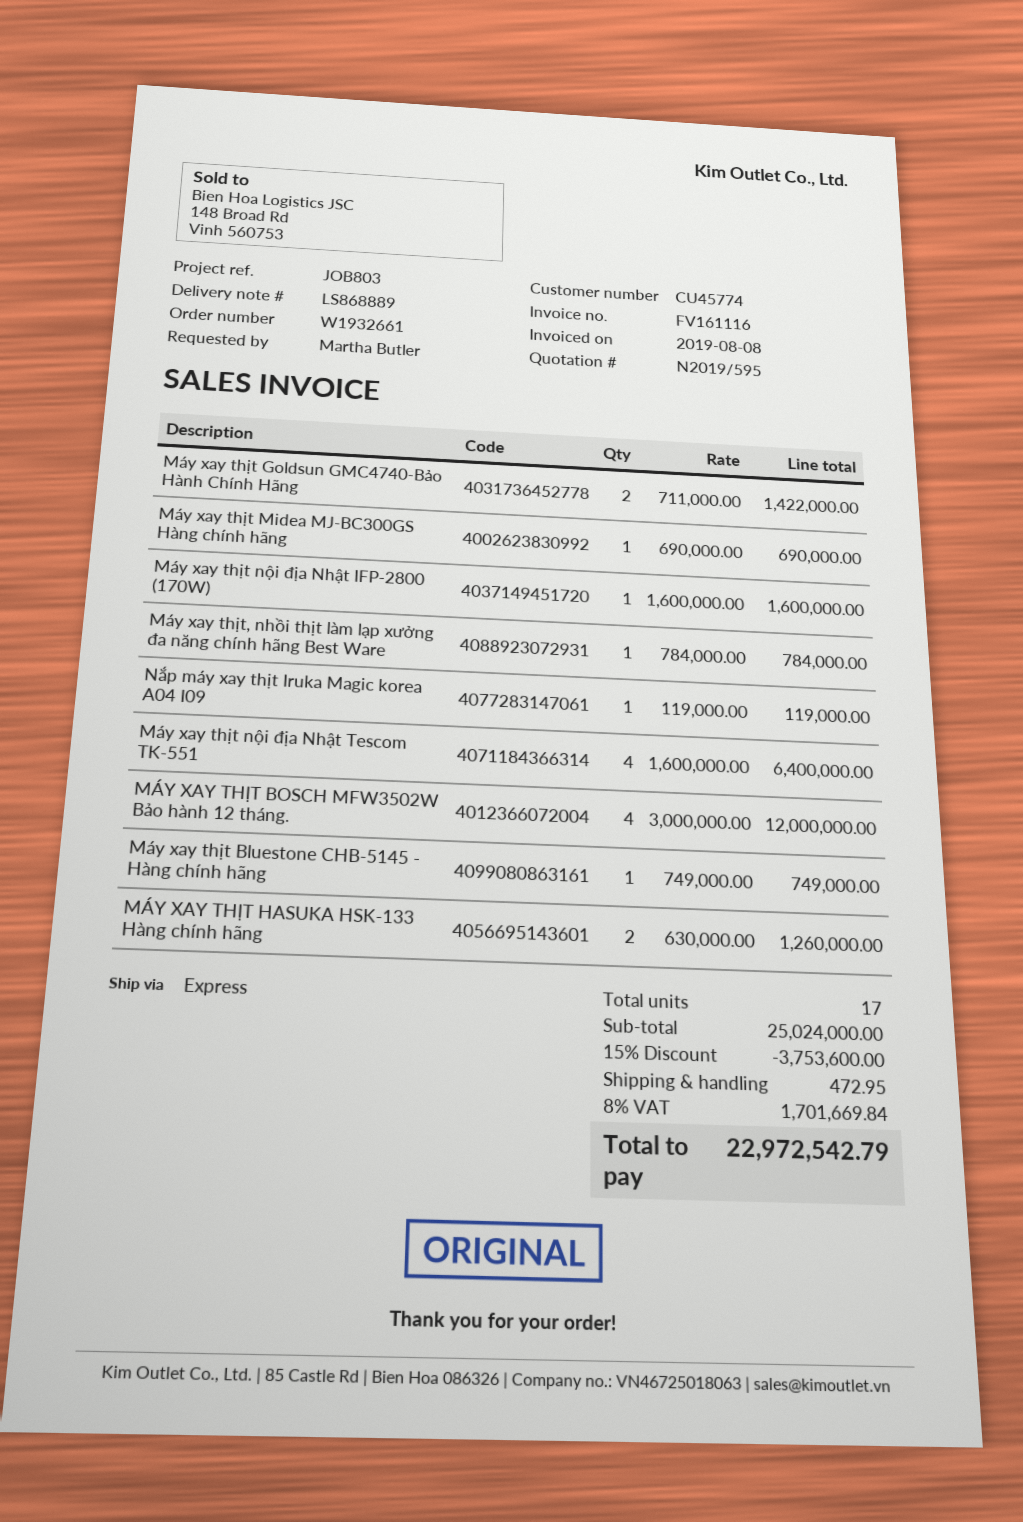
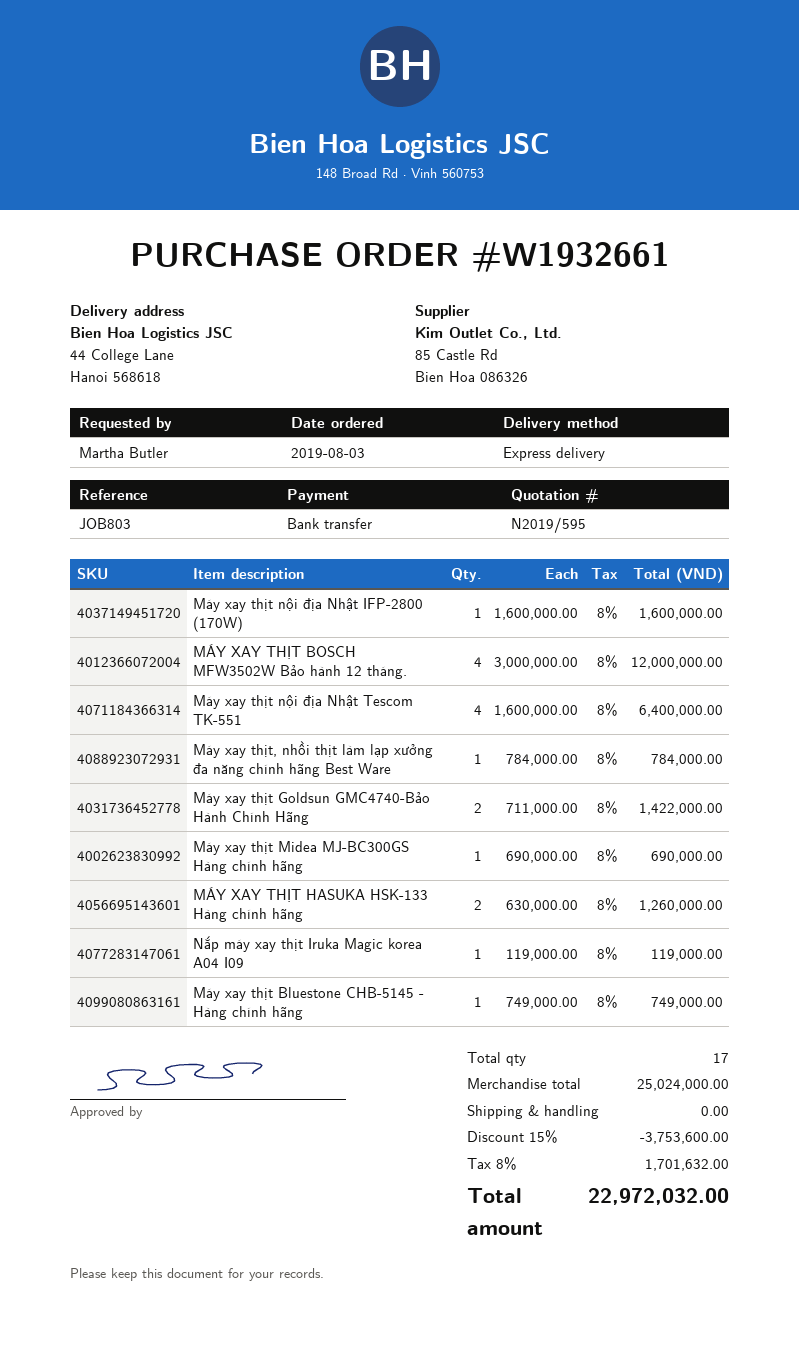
shipping: 472.95 -> 0.00
tax: 8% = 1701669.84 -> 8% = 1701632.00
total: 22972542.79 -> 22972032.00

